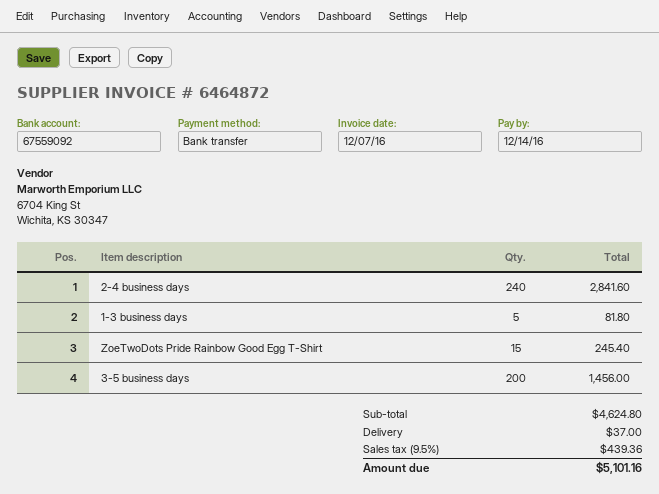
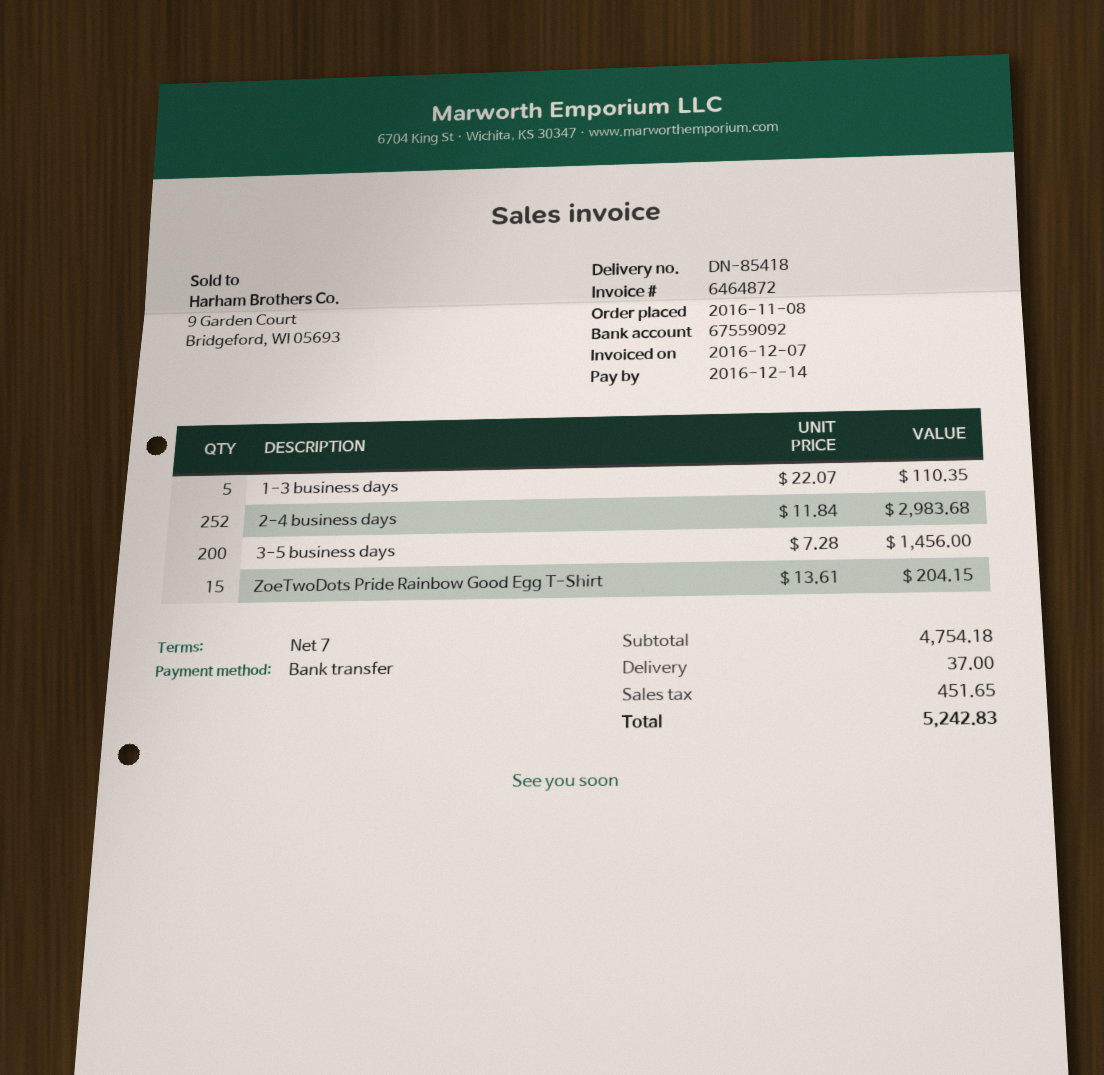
2-4 business days: 240 for 2841.60 -> 252 for 2983.68
1-3 business days: 5 for 81.80 -> 5 for 110.35
ZoeTwoDots Pride Rainbow Good Egg T-Shirt: 15 for 245.40 -> 15 for 204.15
subtotal: 4624.80 -> 4754.18
tax: 439.36 -> 451.65
total: 5101.16 -> 5242.83

